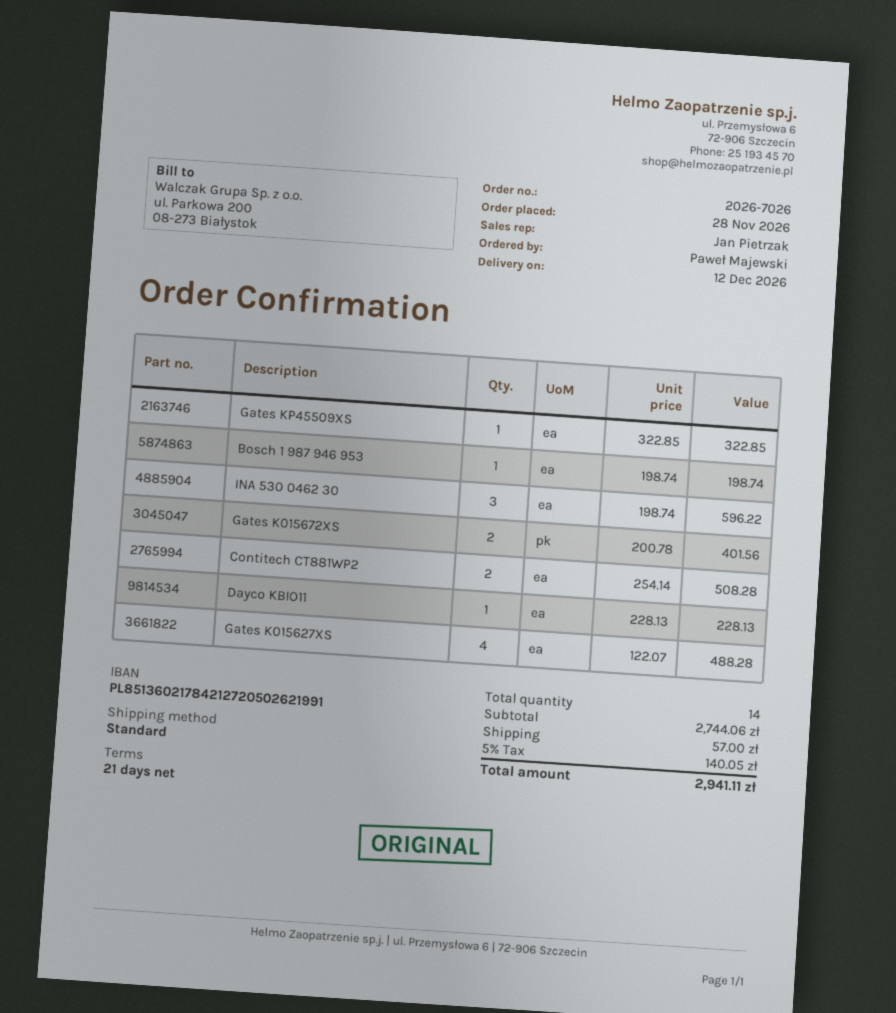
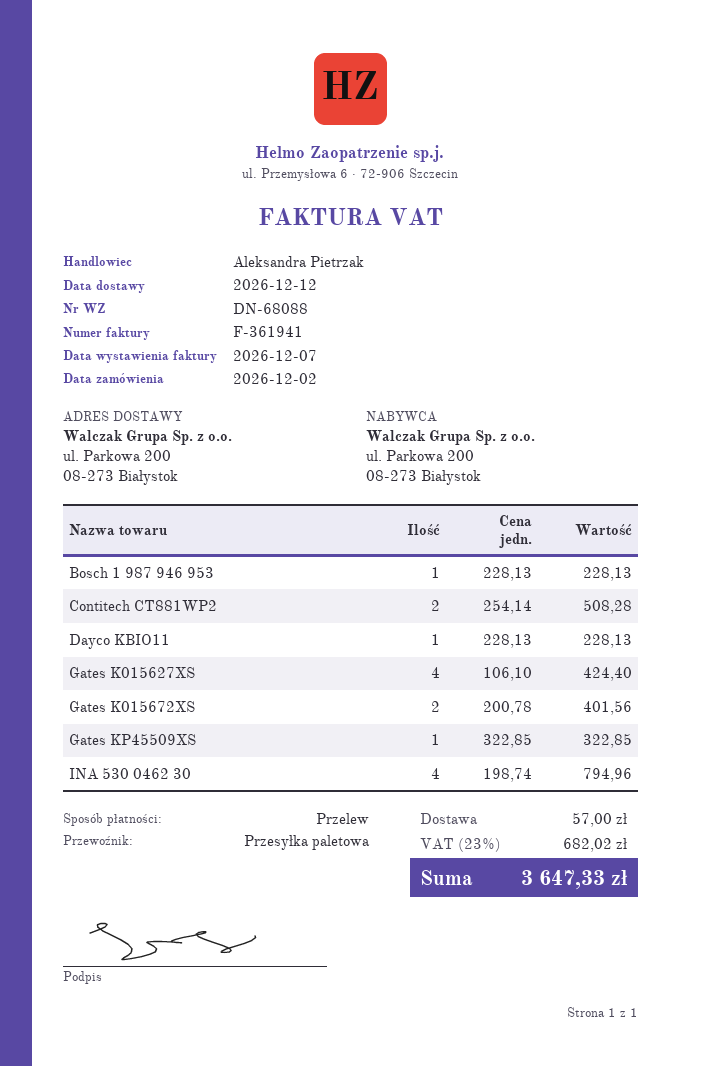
order date: 2026-11-28 -> 2026-12-02
sales rep: Jan Pietrzak -> Aleksandra Pietrzak
shipping method: standard -> pallet freight
Bosch 1 987 946 953: 1 x 198.74 = 198.74 -> 1 x 228.13 = 228.13
INA 530 0462 30: 3 x 198.74 = 596.22 -> 4 x 198.74 = 794.96
Gates K015627XS: 4 x 122.07 = 488.28 -> 4 x 106.10 = 424.40
tax: 5% = 140.05 -> 23% = 682.02
total: 2941.11 -> 3647.33

